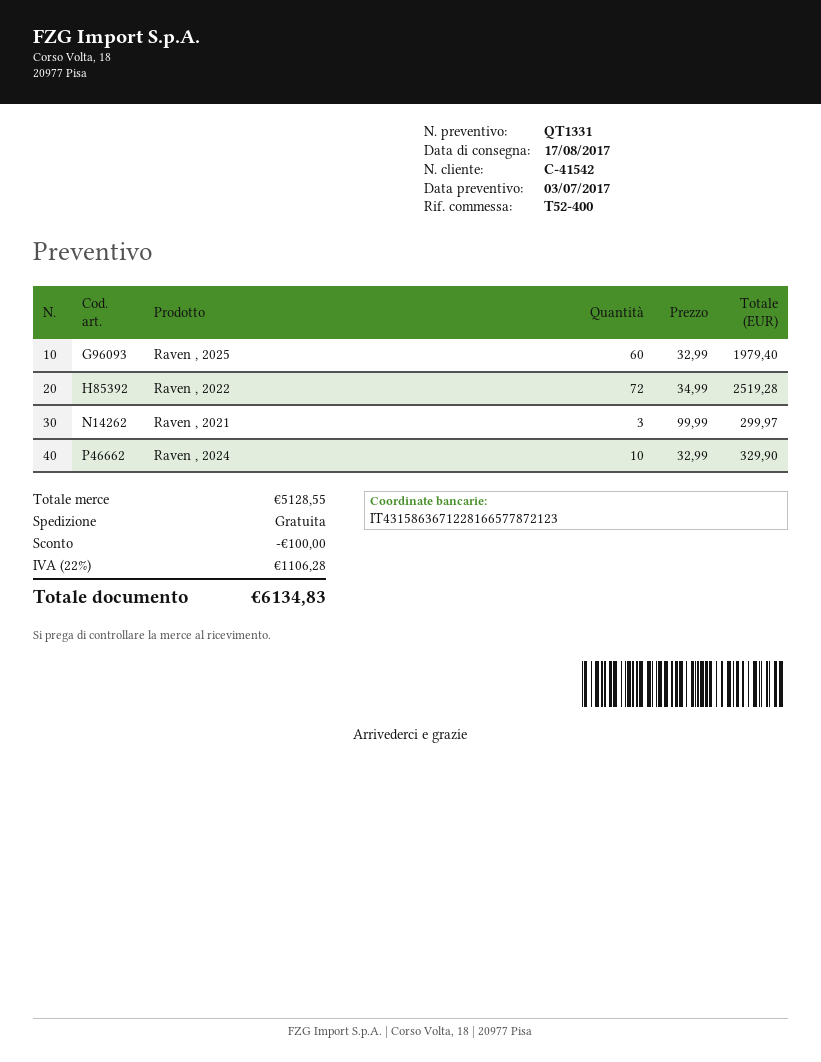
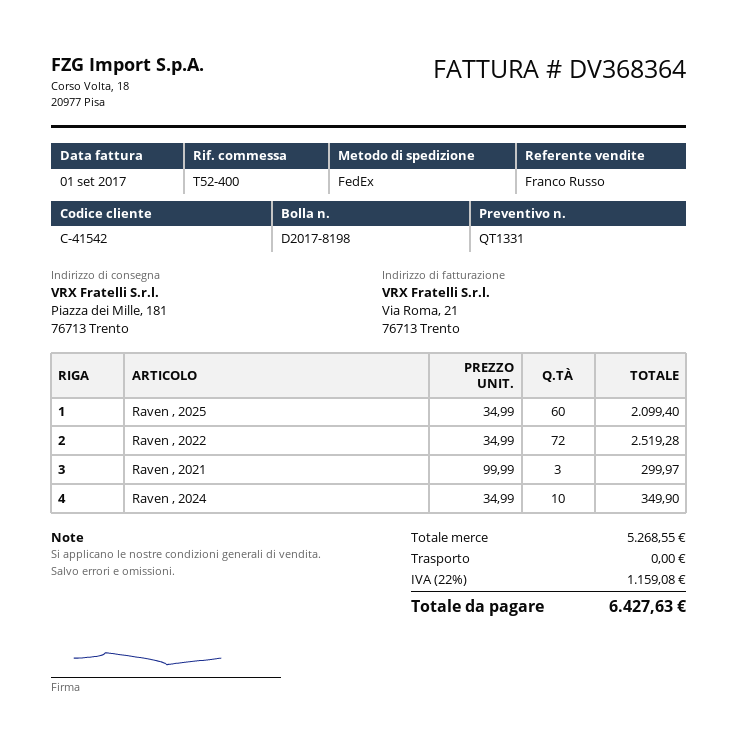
Raven , 2025: 60 x 32.99 = 1979.40 -> 60 x 34.99 = 2099.40
Raven , 2024: 10 x 32.99 = 329.90 -> 10 x 34.99 = 349.90
subtotal: 5128.55 -> 5268.55
discount: 100.00 -> none
tax: 22% = 1106.28 -> 22% = 1159.08
total: 6134.83 -> 6427.63

